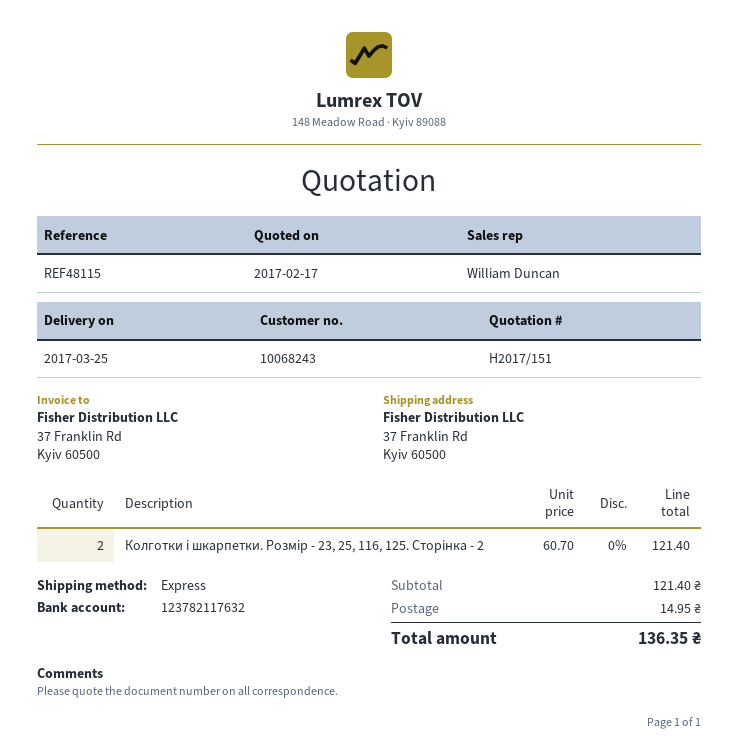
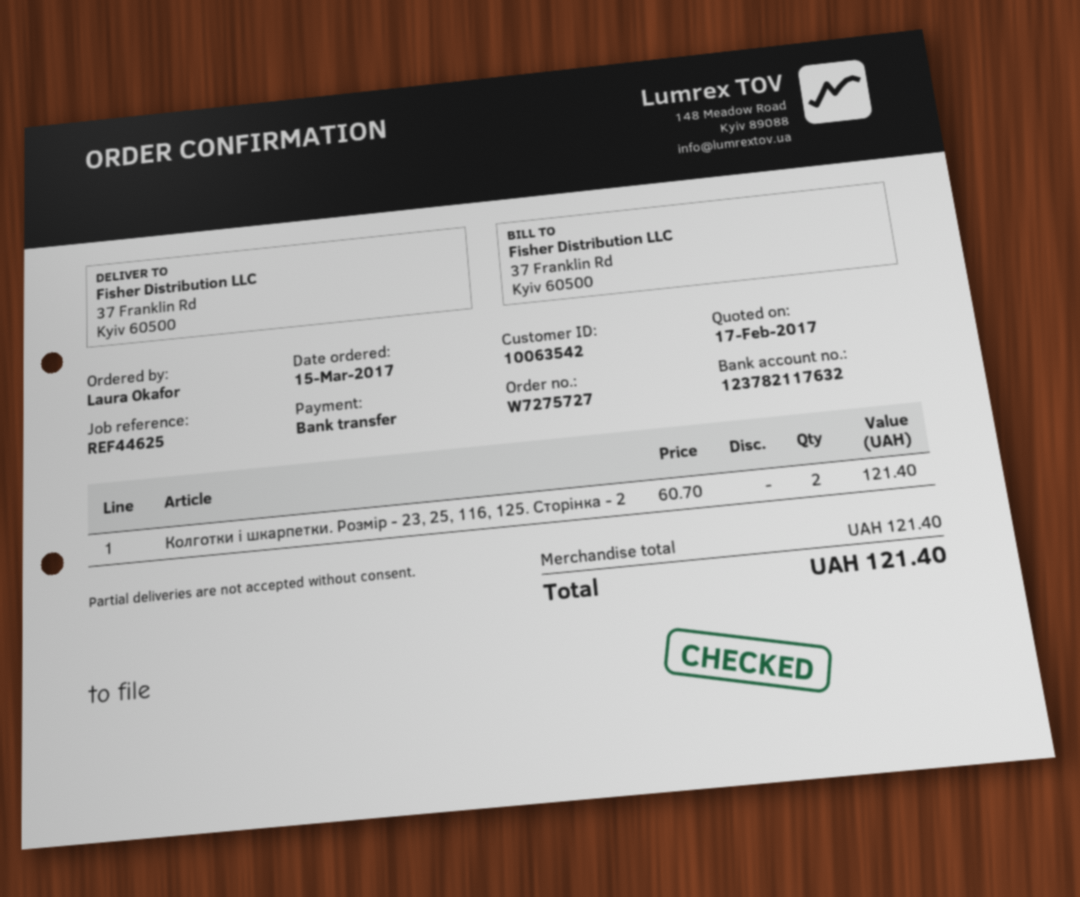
customer number: 10068243 -> 10063542
reference: REF48115 -> REF44625
shipping: 14.95 -> none
total: 136.35 -> 121.40

